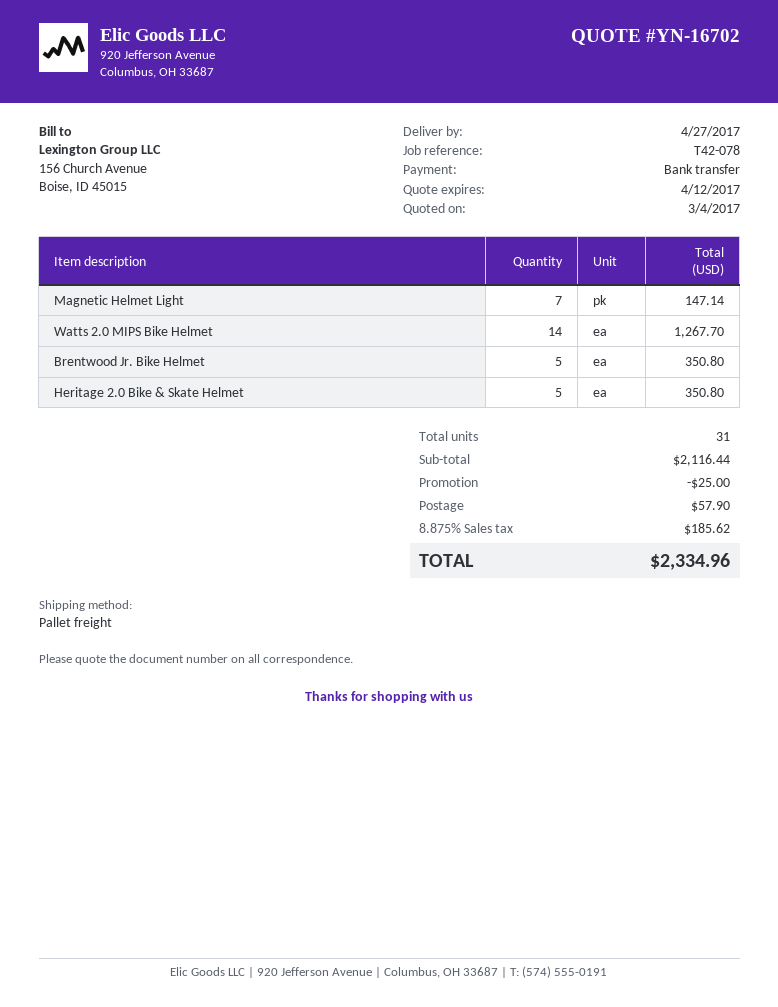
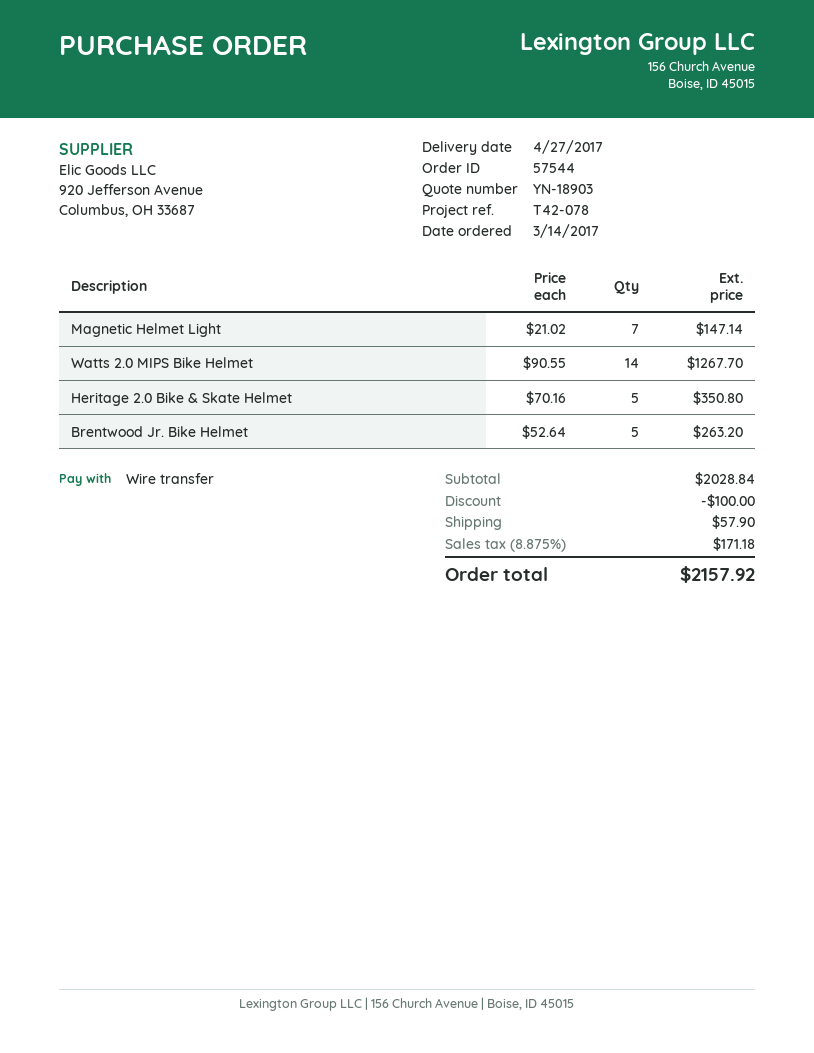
quote number: YN-16702 -> YN-18903
Brentwood Jr. Bike Helmet: 5 for 350.80 -> 5 for 263.20
subtotal: 2116.44 -> 2028.84
discount: 25.00 -> 100.00
tax: 8.875% = 185.62 -> 8.875% = 171.18
total: 2334.96 -> 2157.92

